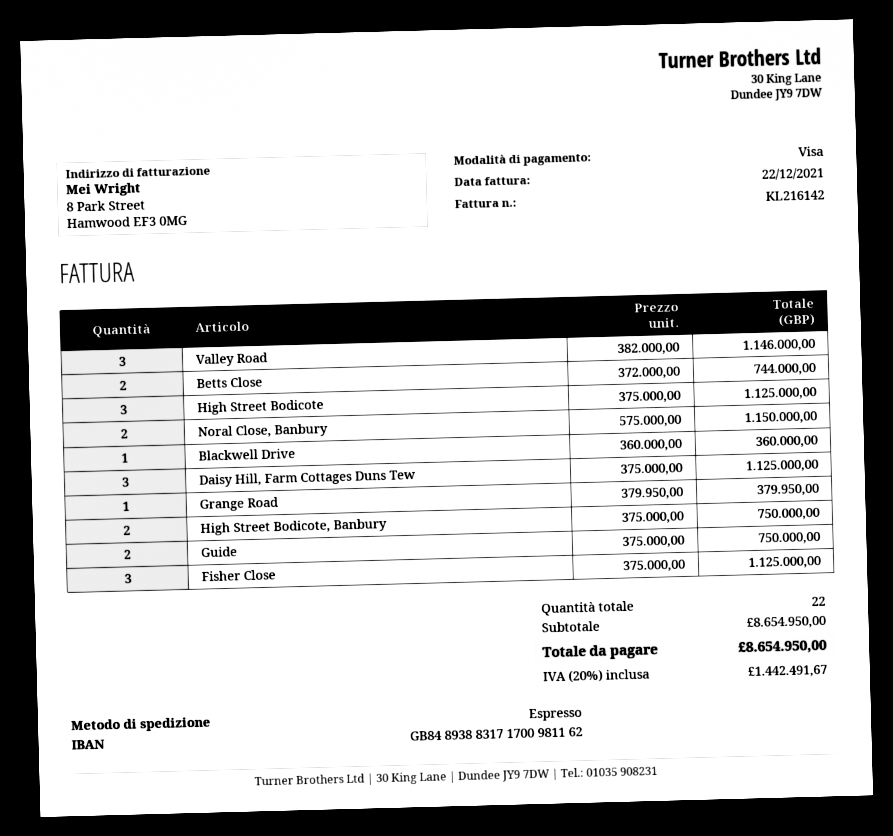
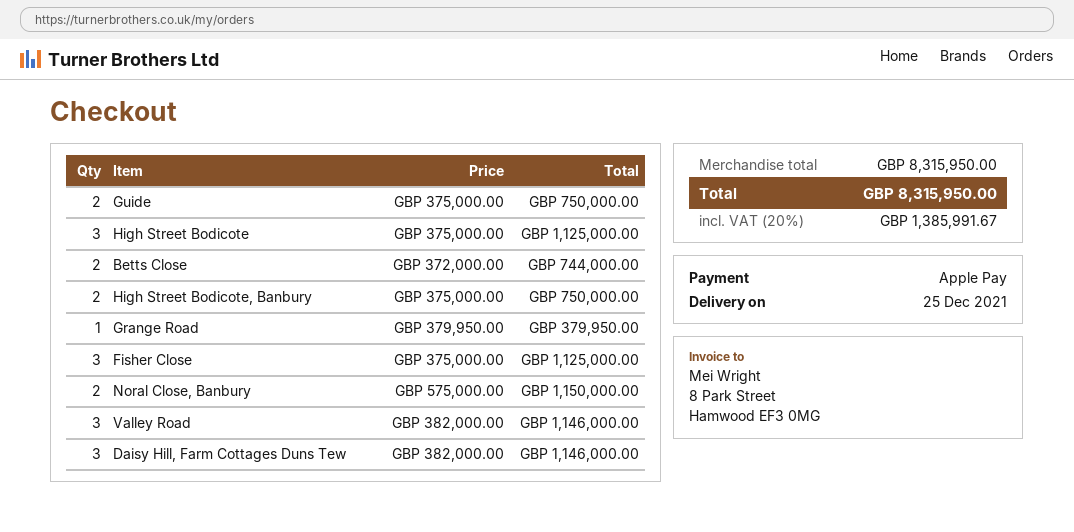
payment method: Visa -> Apple Pay
Blackwell Drive: 1 x 360000.00 = 360000.00 -> none
Daisy Hill, Farm Cottages Duns Tew: 3 x 375000.00 = 1125000.00 -> 3 x 382000.00 = 1146000.00
subtotal: 8654950.00 -> 8315950.00
tax: 20% = 1442491.67 -> 20% = 1385991.67
total: 8654950.00 -> 8315950.00

